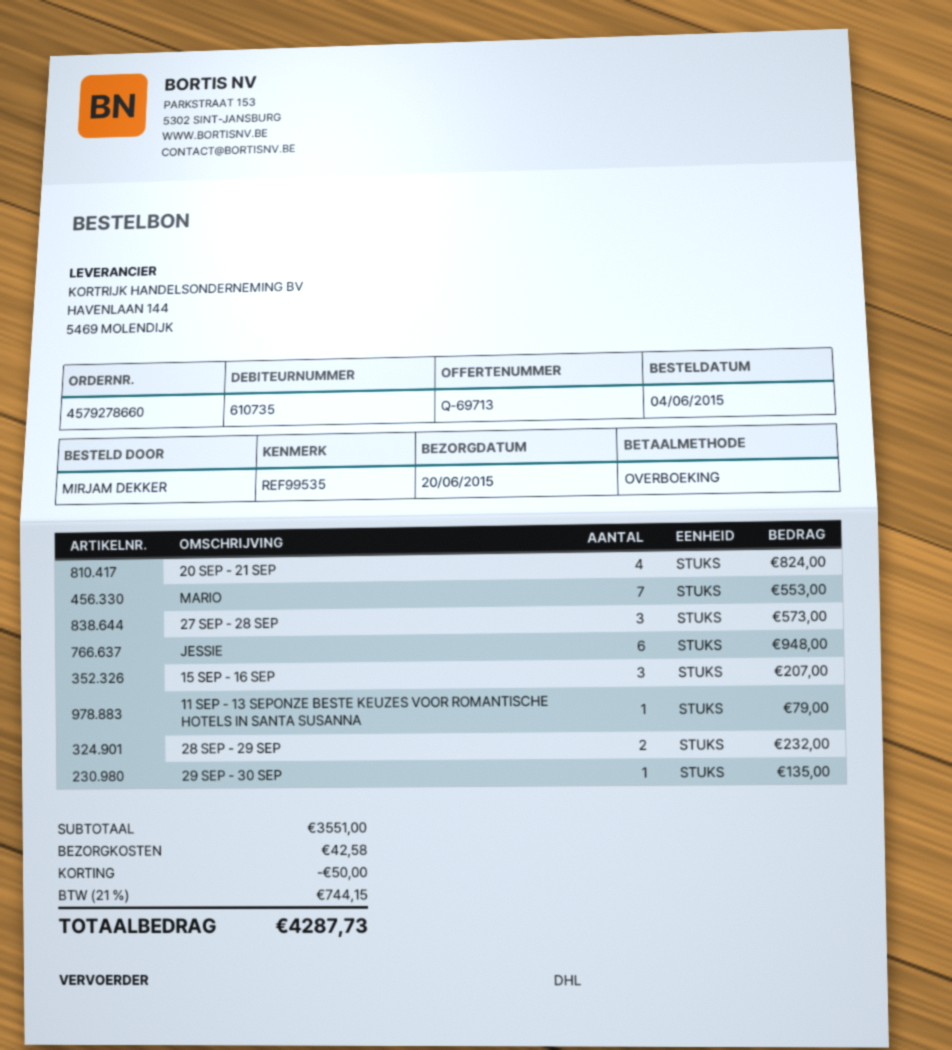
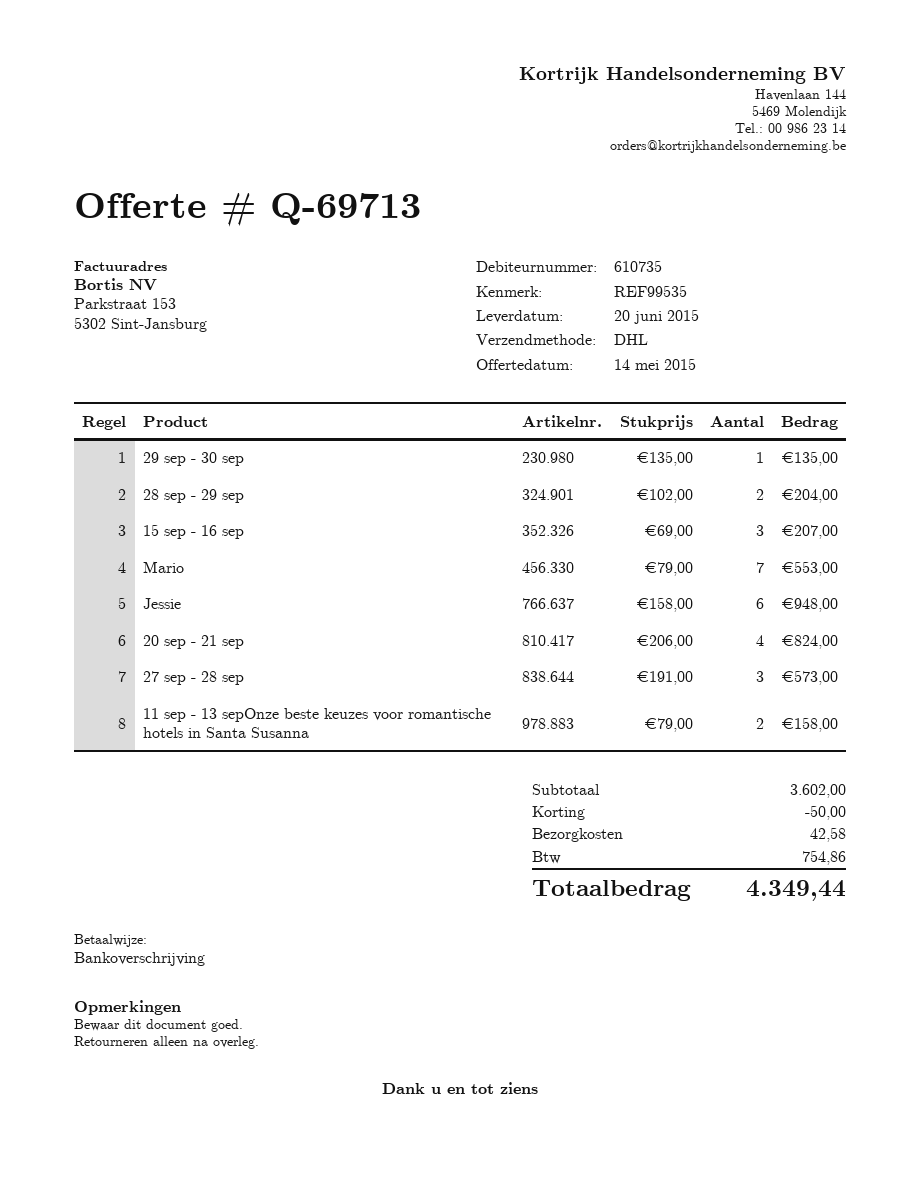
11 SEP - 13 SEPONZE BESTE KEUZES VOOR ROMANTISCHE HOTELS IN SANTA SUSANNA: 1 for 79.00 -> 2 for 158.00
28 SEP - 29 SEP: 2 for 232.00 -> 2 for 204.00
subtotal: 3551.00 -> 3602.00
tax: 744.15 -> 754.86
total: 4287.73 -> 4349.44

